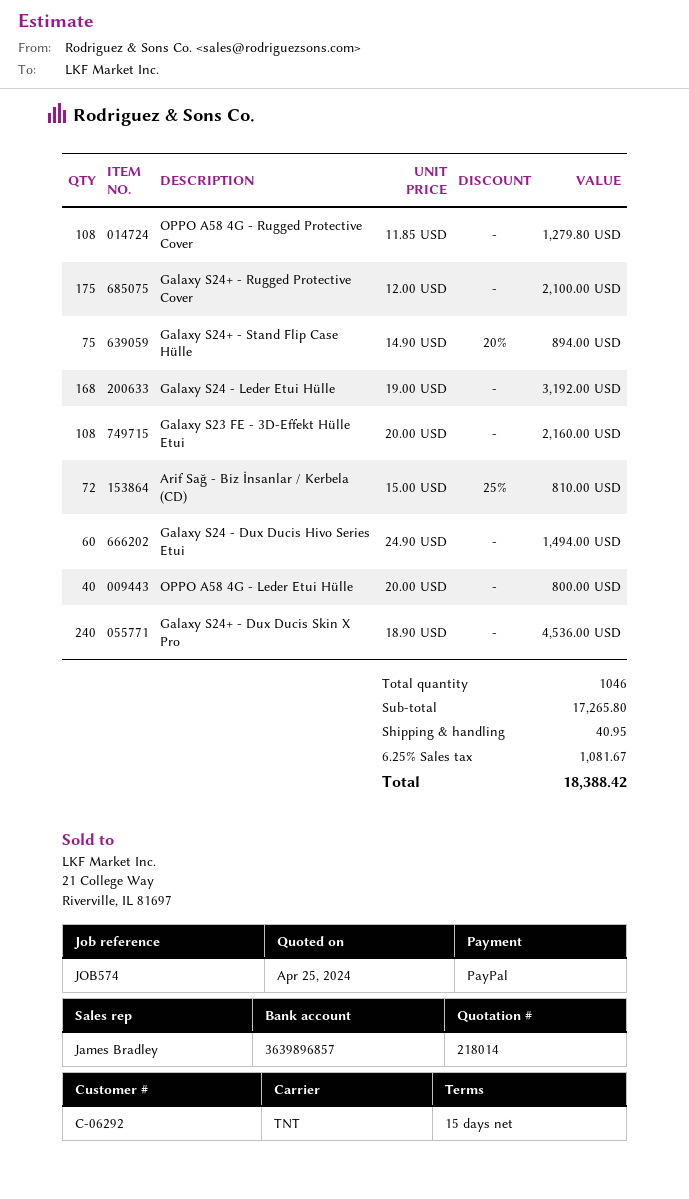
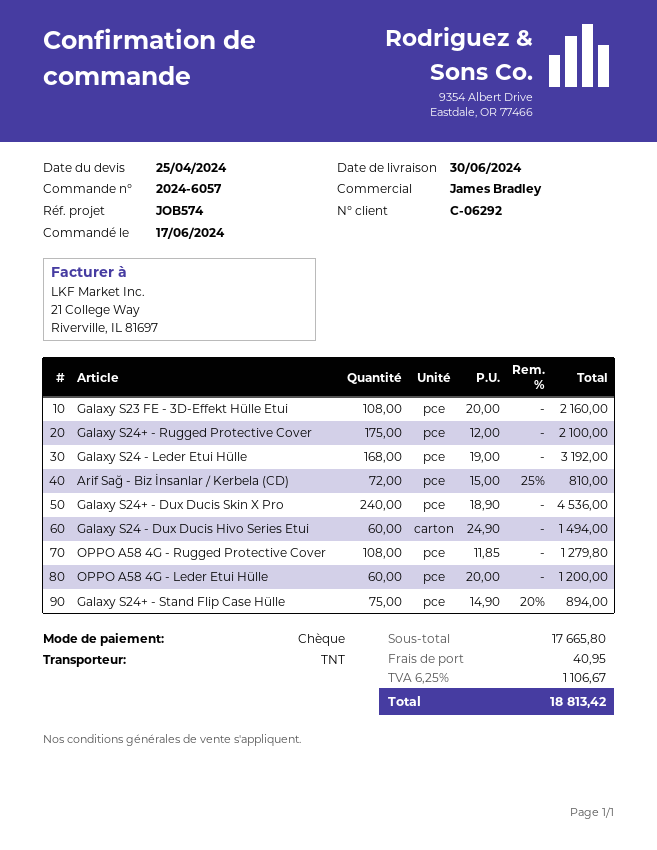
payment method: PayPal -> cheque
OPPO A58 4G - Leder Etui Hülle: 40 x 20.00 = 800.00 -> 60 x 20.00 = 1200.00
subtotal: 17265.80 -> 17665.80
tax: 6.25% = 1081.67 -> 6.25% = 1106.67
total: 18388.42 -> 18813.42

